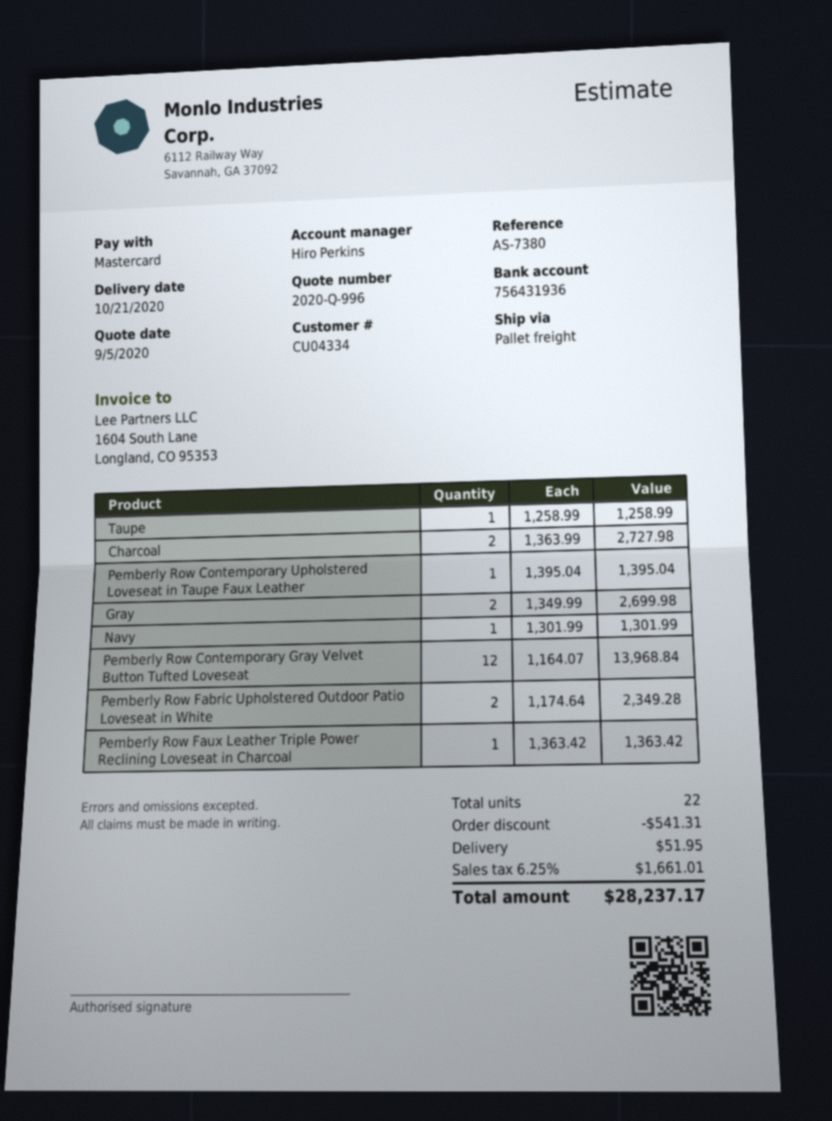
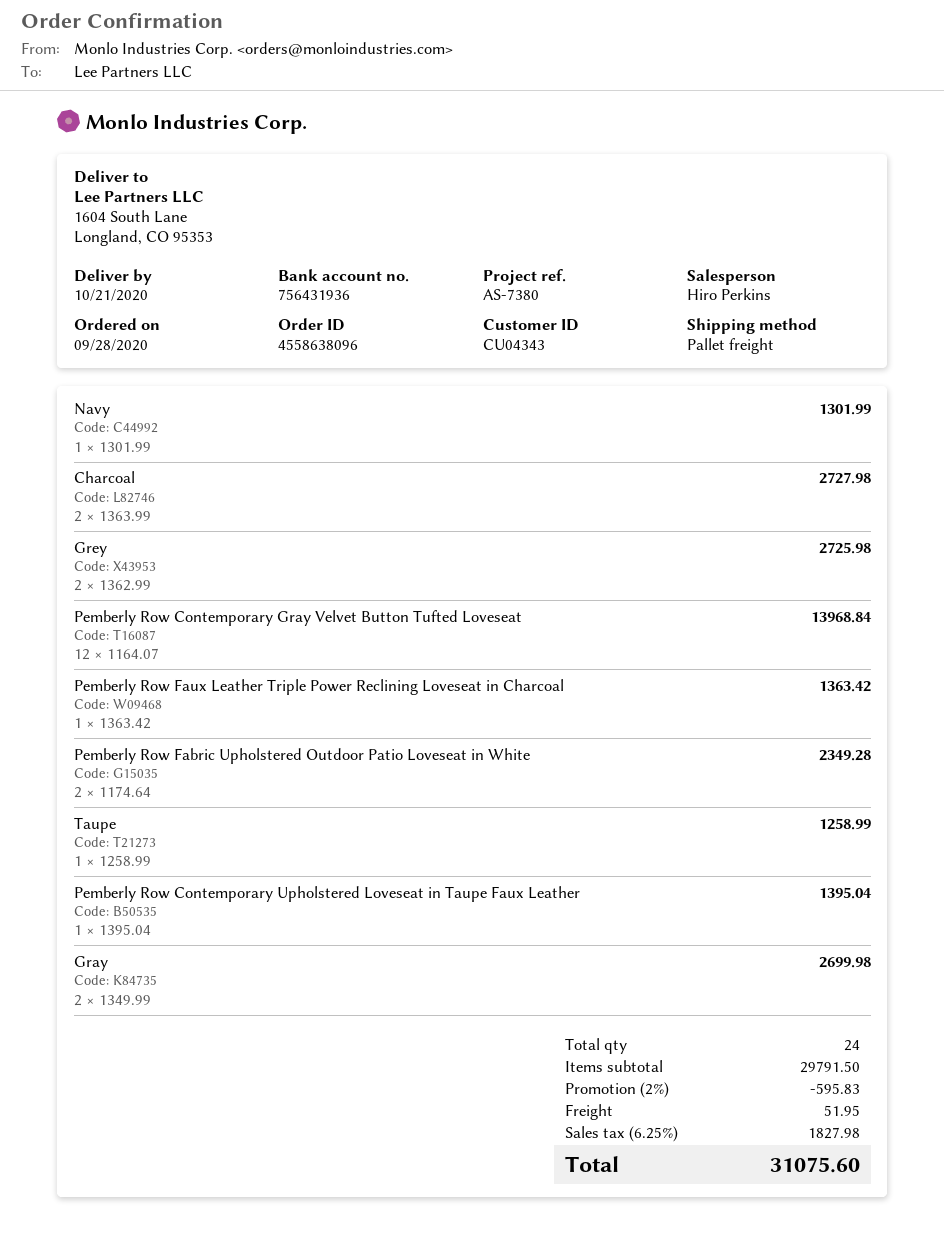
customer number: CU04334 -> CU04343
Grey: none -> 2 x 1362.99 = 2725.98
total quantity: 22 -> 24
discount: 541.31 -> 595.83
tax: 6.25% = 1661.01 -> 6.25% = 1827.98
total: 28237.17 -> 31075.60

